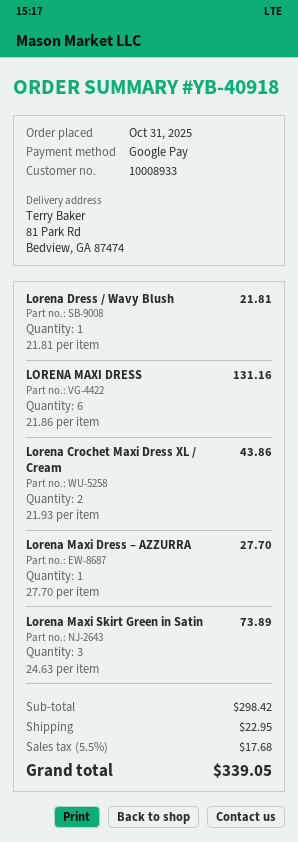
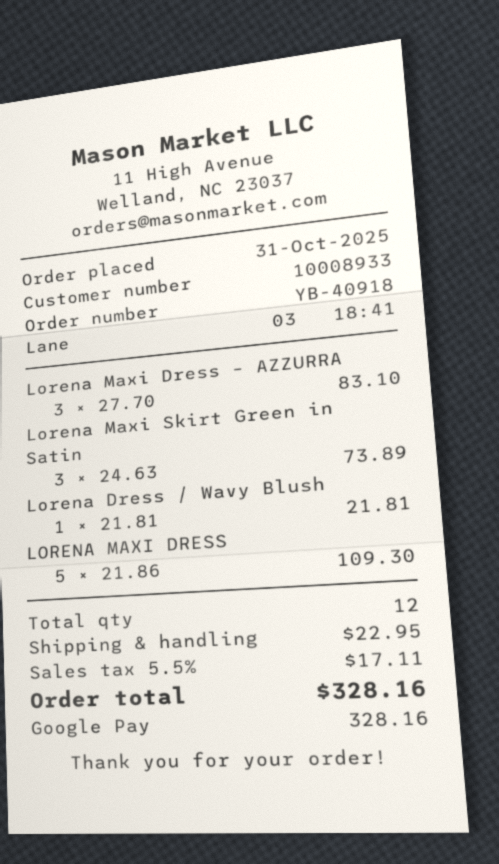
LORENA MAXI DRESS: 6 x 21.86 = 131.16 -> 5 x 21.86 = 109.30
Lorena Crochet Maxi Dress XL / Cream: 2 x 21.93 = 43.86 -> none
Lorena Maxi Dress – AZZURRA: 1 x 27.70 = 27.70 -> 3 x 27.70 = 83.10
tax: 5.5% = 17.68 -> 5.5% = 17.11
total: 339.05 -> 328.16

